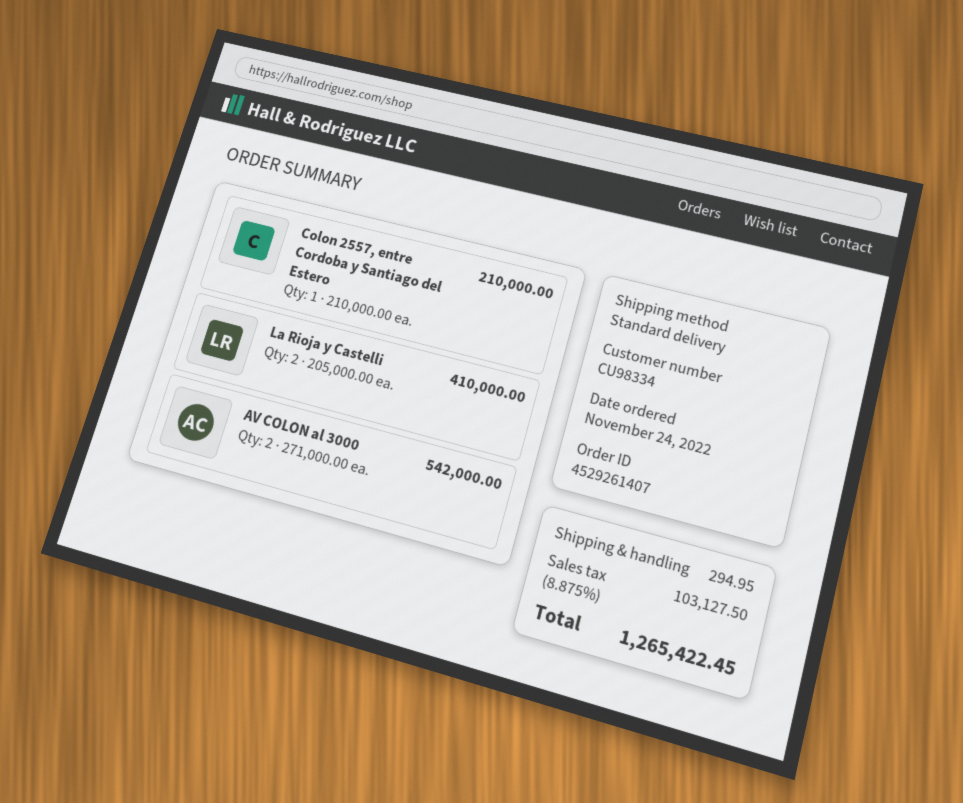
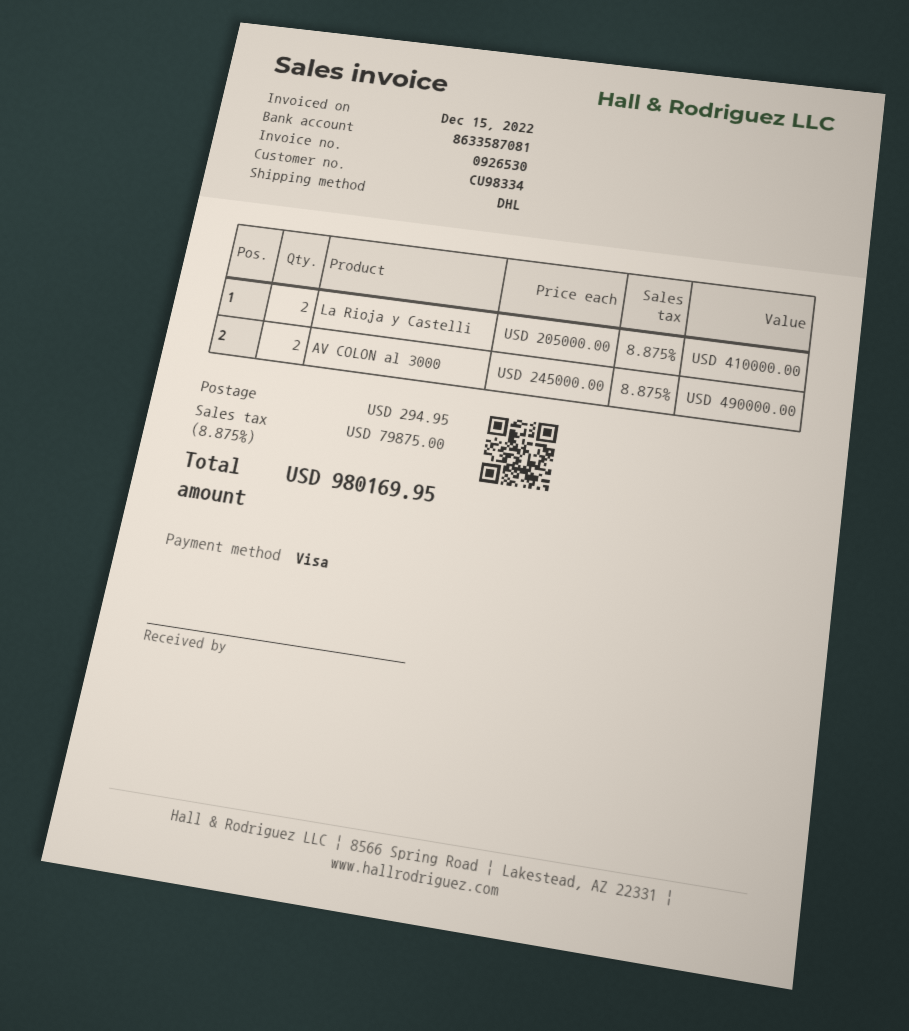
shipping method: standard -> DHL
Colon 2557, entre Cordoba y Santiago del Estero: 1 x 210000.00 = 210000.00 -> none
AV COLON al 3000: 2 x 271000.00 = 542000.00 -> 2 x 245000.00 = 490000.00
tax: 8.875% = 103127.50 -> 8.875% = 79875.00
total: 1265422.45 -> 980169.95

